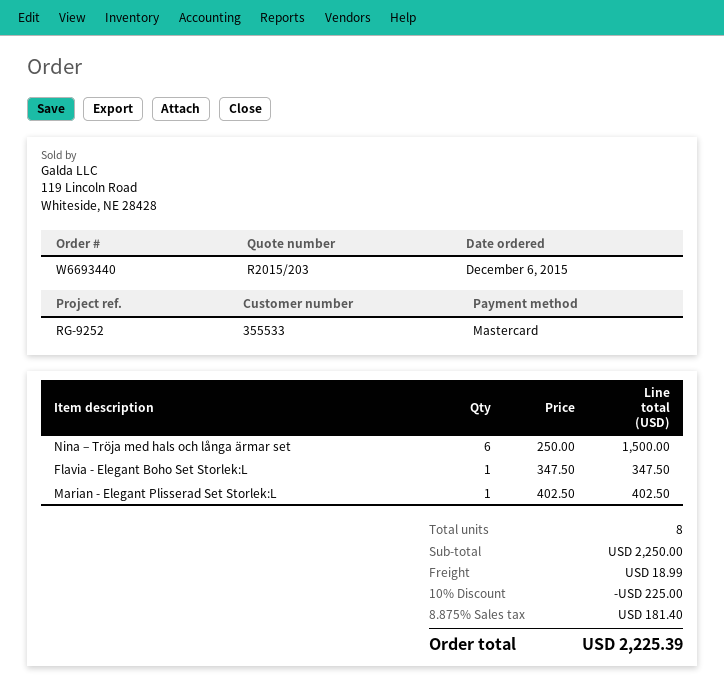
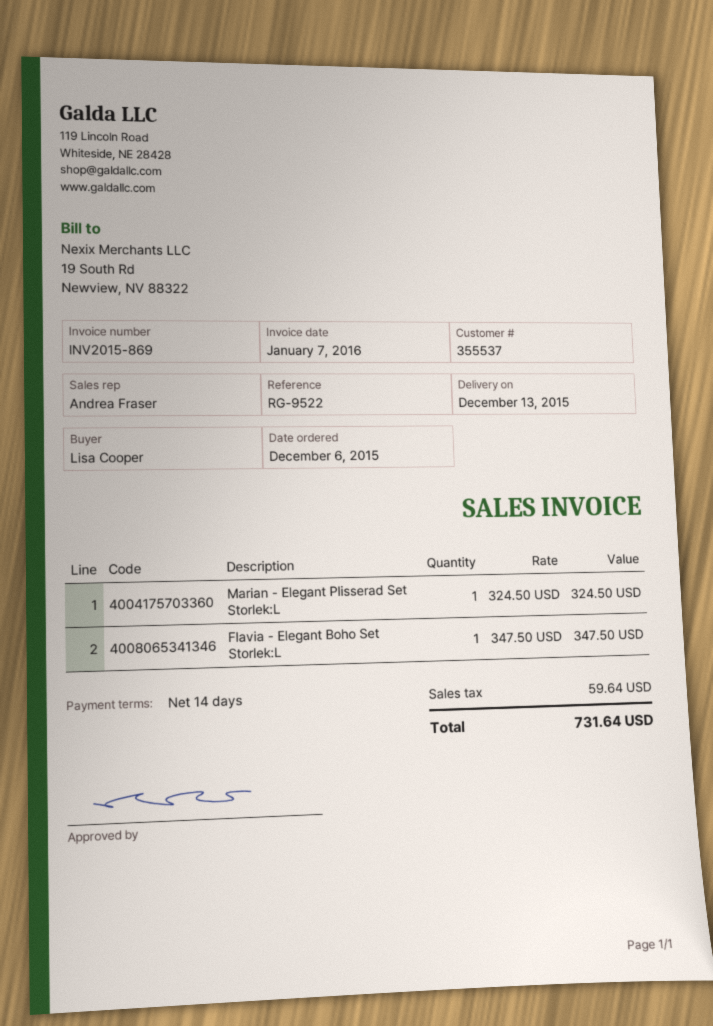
customer number: 355533 -> 355537
reference: RG-9252 -> RG-9522
Nina – Tröja med hals och långa ärmar set: 6 x 250.00 = 1500.00 -> none
Marian - Elegant Plisserad Set Storlek:L: 1 x 402.50 = 402.50 -> 1 x 324.50 = 324.50
discount: 10% = 225.00 -> none
shipping: 18.99 -> none
tax: 181.40 -> 59.64
total: 2225.39 -> 731.64

